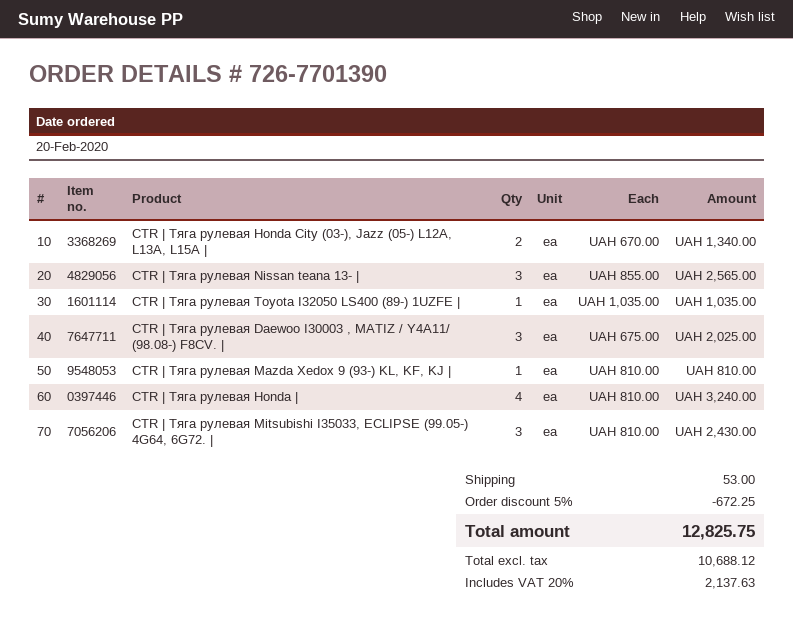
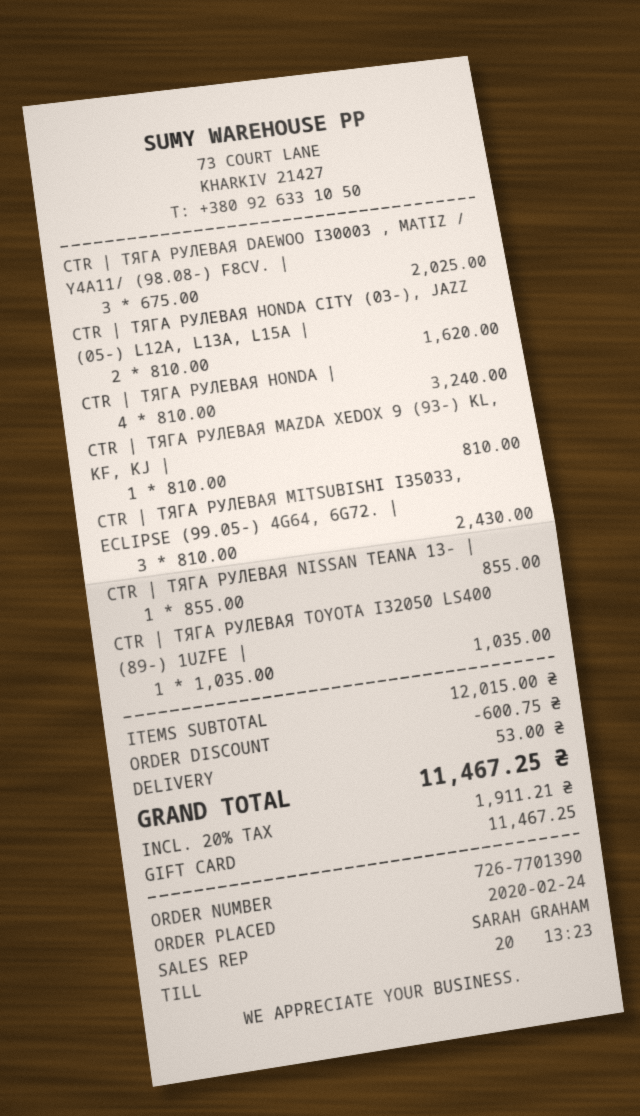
order date: 2020-02-20 -> 2020-02-24
CTR | Тяга рулевая Honda City (03-), Jazz (05-) L12A, L13A, L15A |: 2 x 670.00 = 1340.00 -> 2 x 810.00 = 1620.00
CTR | Тяга рулевая Nissan teana 13- |: 3 x 855.00 = 2565.00 -> 1 x 855.00 = 855.00
discount: 672.25 -> 600.75
tax: 20% = 2137.63 -> 20% = 1911.21
total: 12825.75 -> 11467.25

